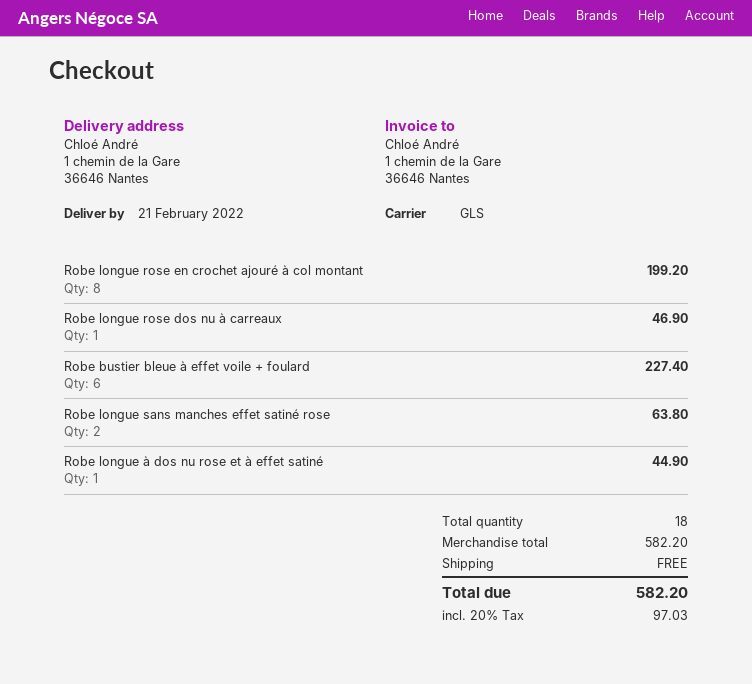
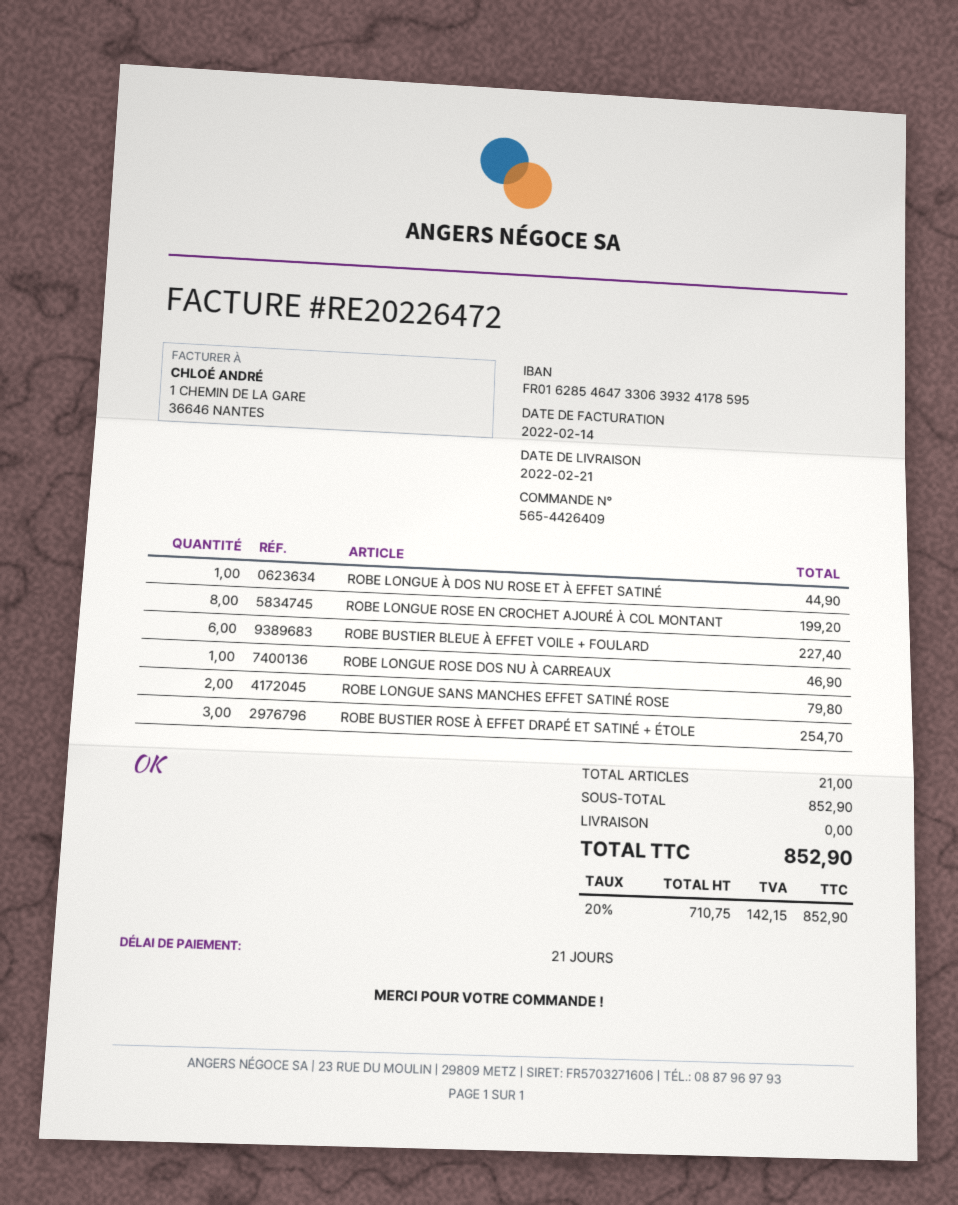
Robe longue sans manches effet satiné rose: 2 for 63.80 -> 2 for 79.80
ROBE BUSTIER ROSE À EFFET DRAPÉ ET SATINÉ + ÉTOLE: none -> 3 for 254.70
total quantity: 18 -> 21
subtotal: 582.20 -> 852.90
tax: 20% = 97.03 -> 20% = 142.15
total: 582.20 -> 852.90

